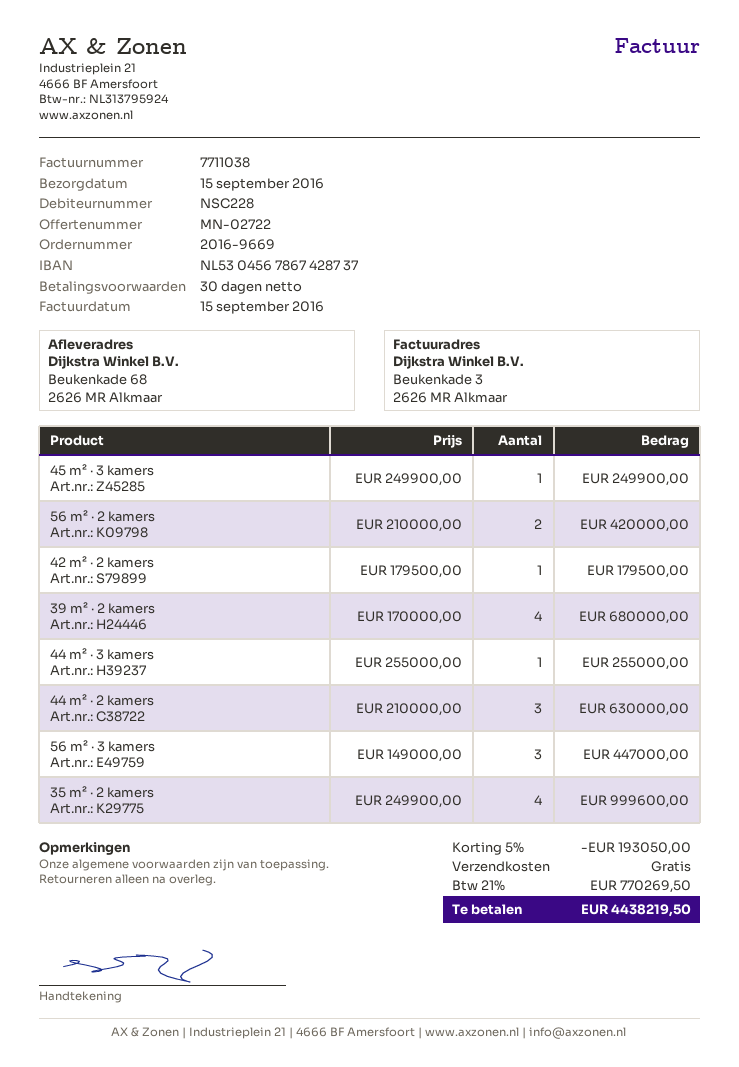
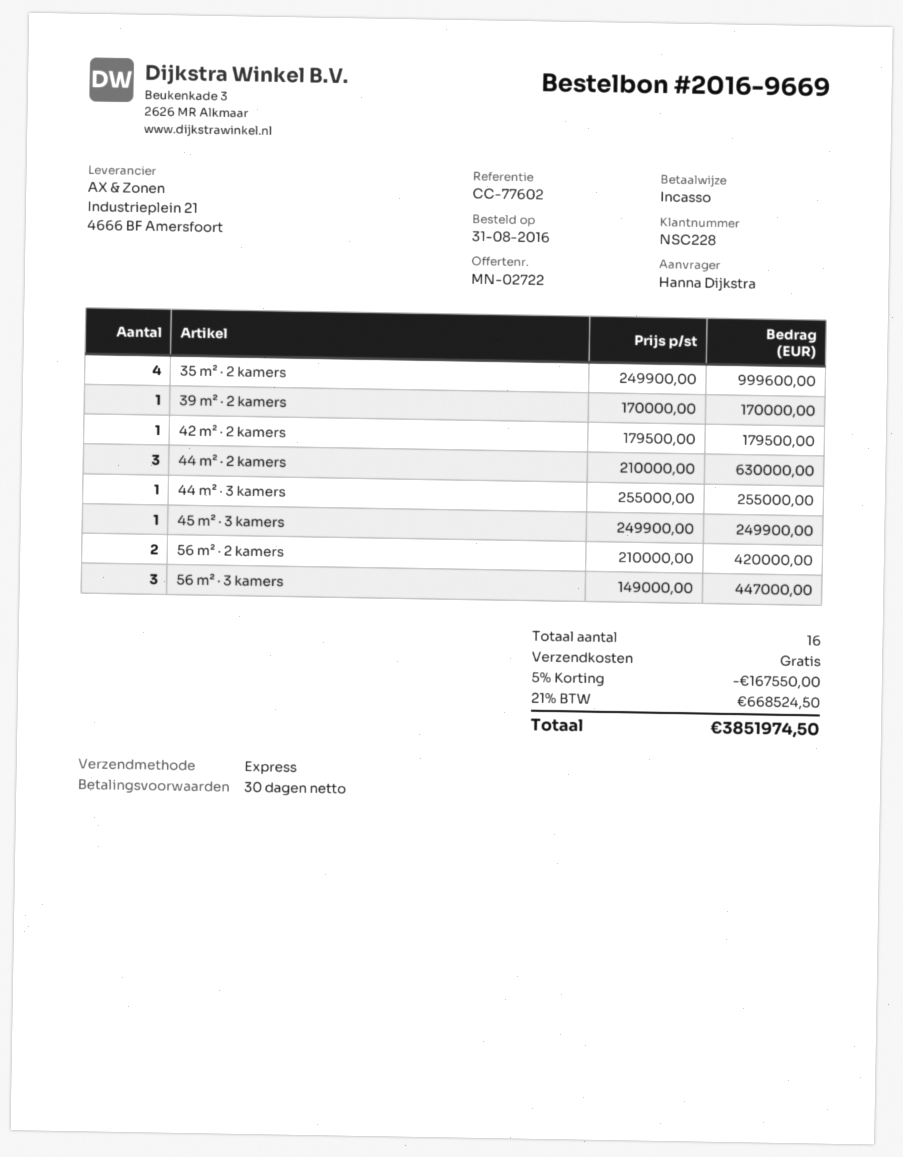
39 m² · 2 kamers: 4 x 170000.00 = 680000.00 -> 1 x 170000.00 = 170000.00
discount: 5% = 193050.00 -> 5% = 167550.00
tax: 21% = 770269.50 -> 21% = 668524.50
total: 4438219.50 -> 3851974.50

